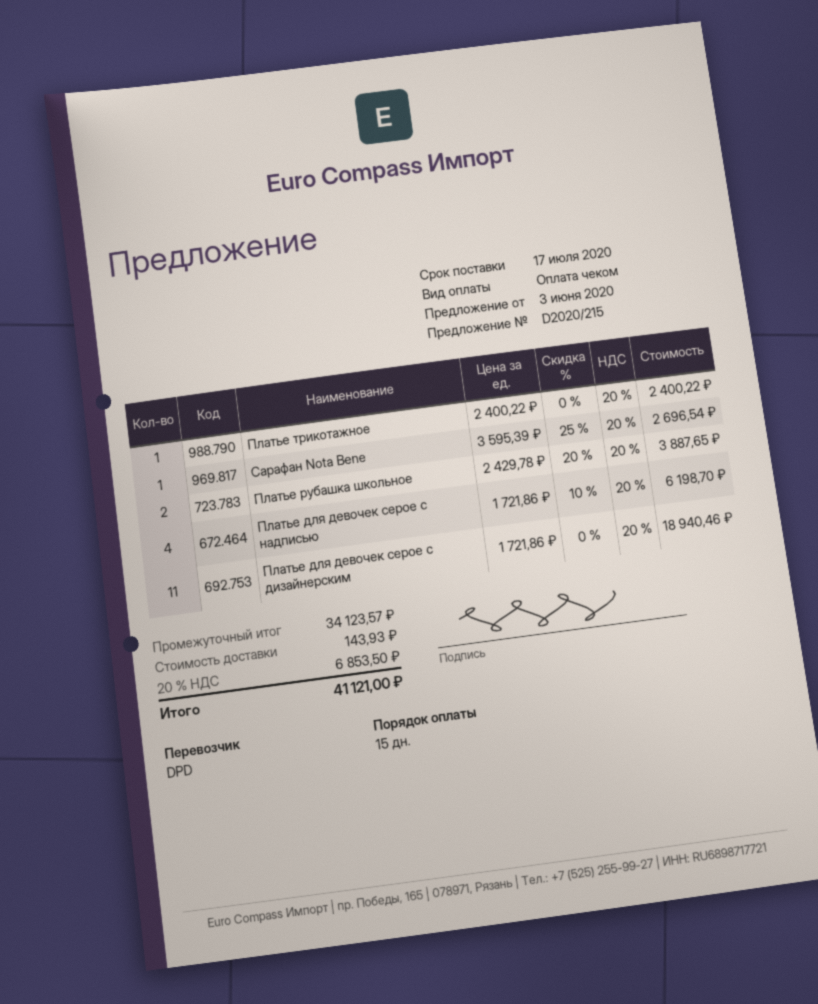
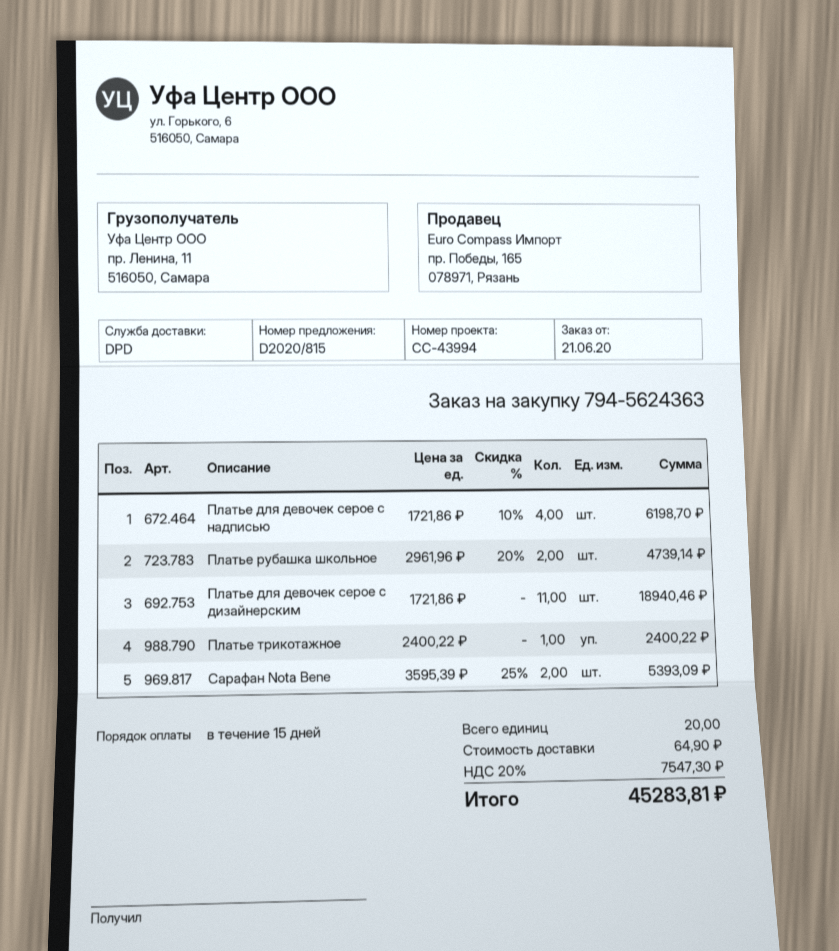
quote number: D2020/215 -> D2020/815
Сарафан Nota Bene: 1 x 3595.39 - 25% = 2696.54 -> 2 x 3595.39 - 25% = 5393.09
Платье рубашка школьное: 2 x 2429.78 - 20% = 3887.65 -> 2 x 2961.96 - 20% = 4739.14
shipping: 143.93 -> 64.90
tax: 20% = 6853.50 -> 20% = 7547.30
total: 41121.00 -> 45283.81

